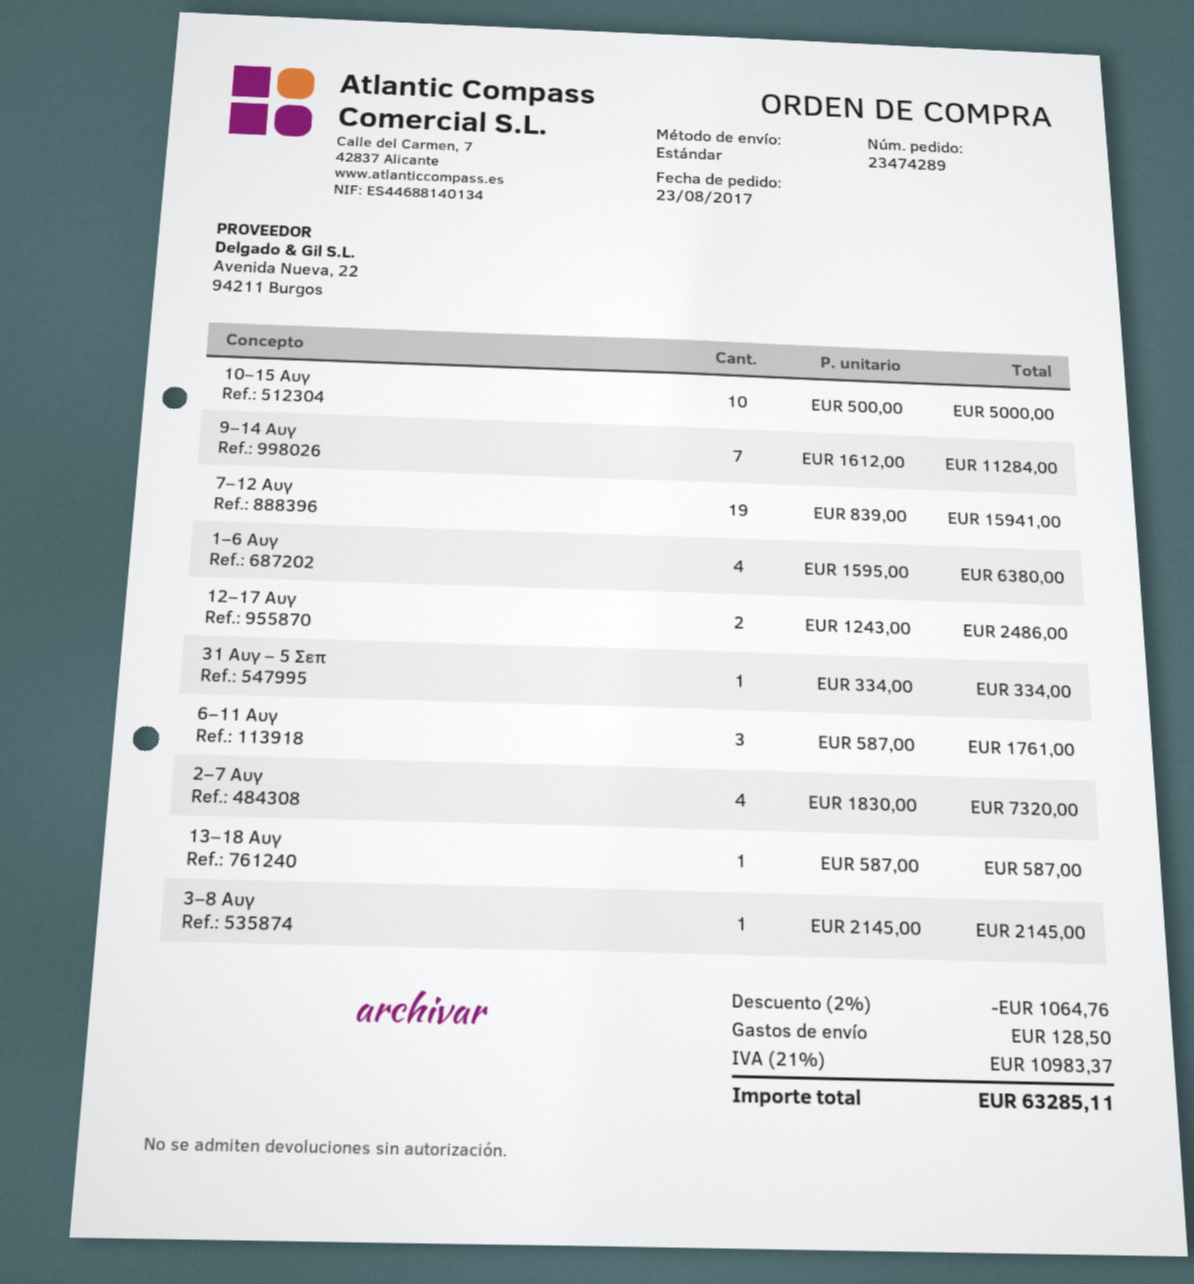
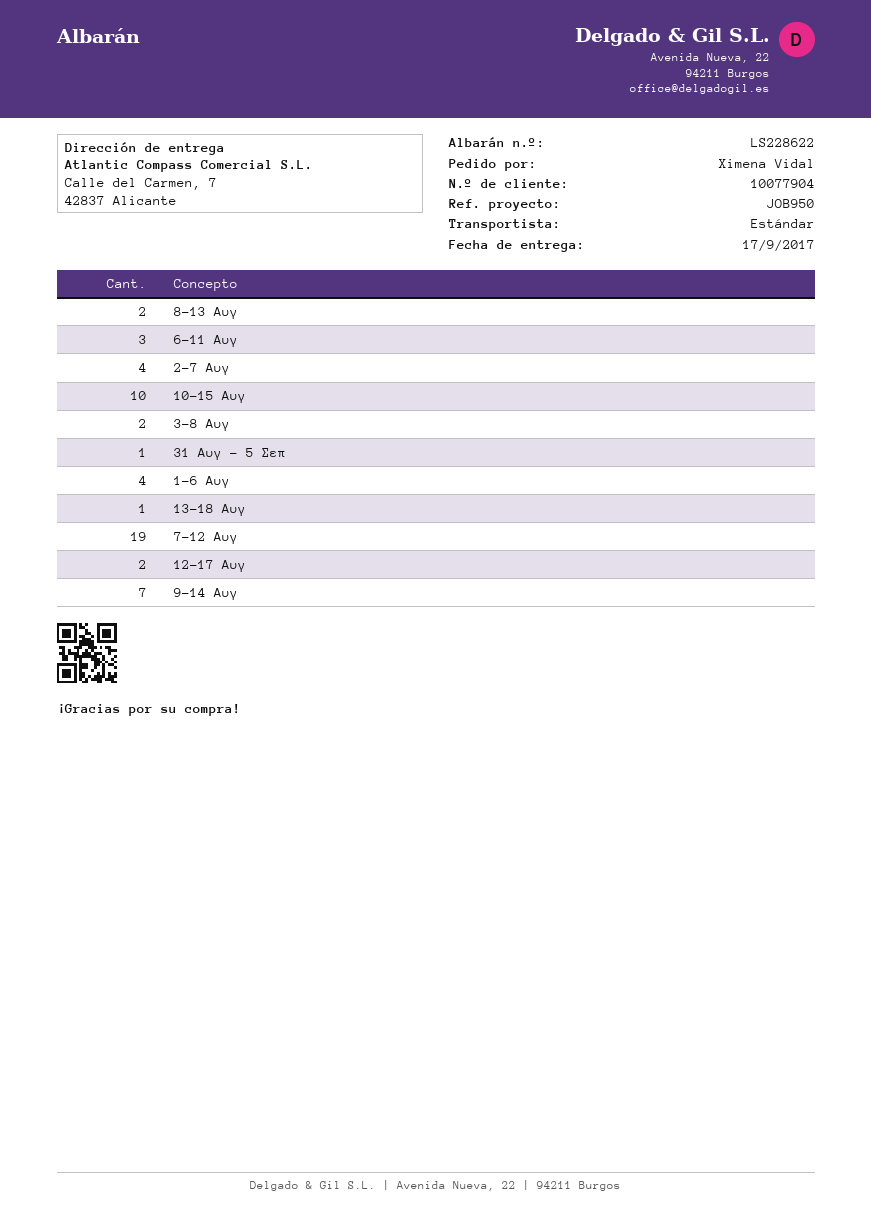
3–8 Αυγ: 1 -> 2
8–13 Αυγ: none -> 2

